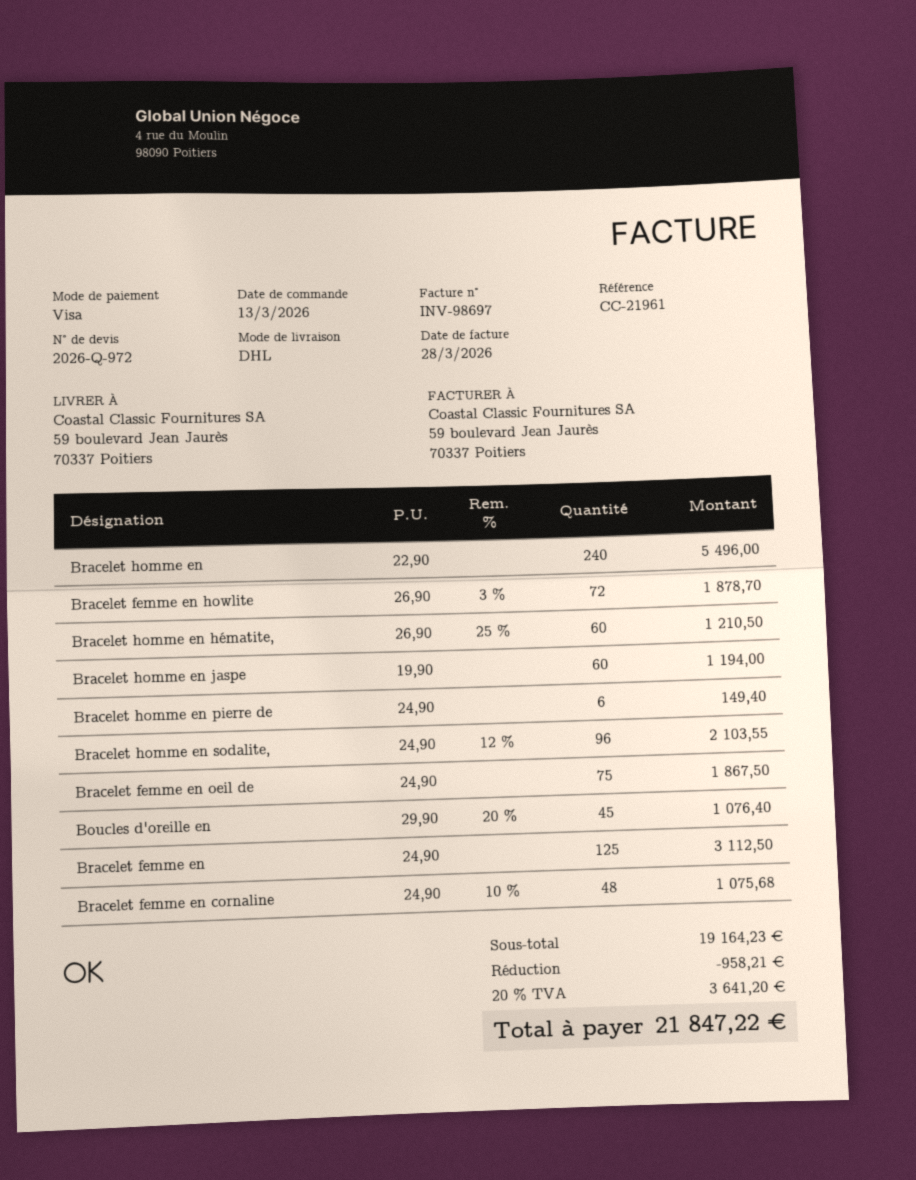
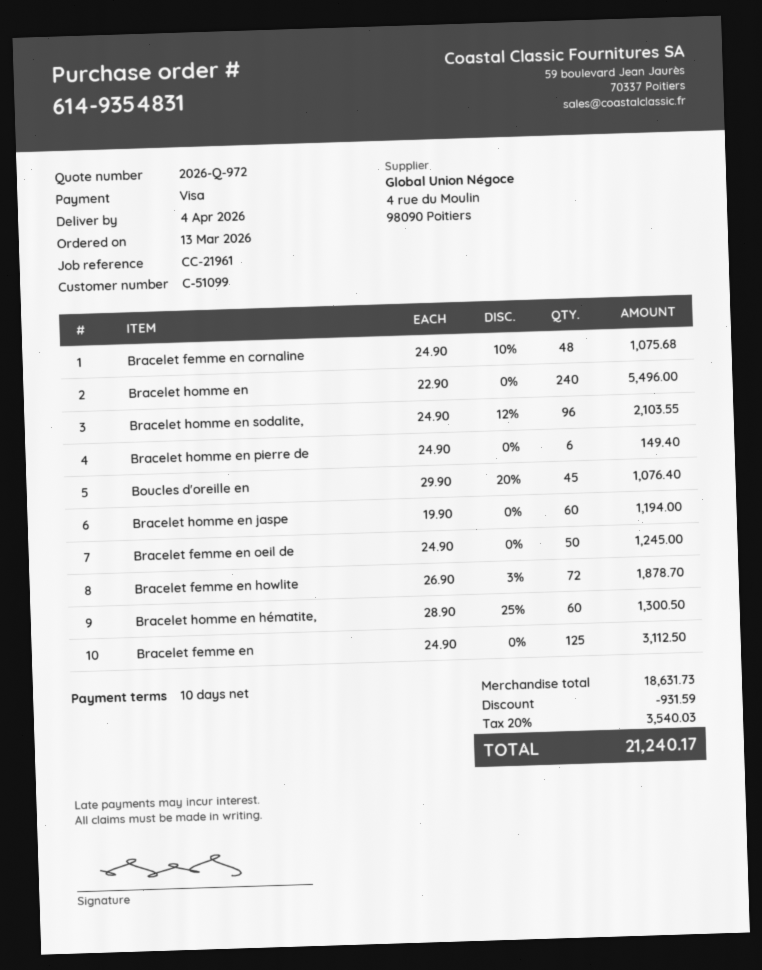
Bracelet homme en hématite,: 60 x 26.90 - 25% = 1210.50 -> 60 x 28.90 - 25% = 1300.50
Bracelet femme en oeil de: 75 x 24.90 = 1867.50 -> 50 x 24.90 = 1245.00
subtotal: 19164.23 -> 18631.73
discount: 958.21 -> 931.59
tax: 20% = 3641.20 -> 20% = 3540.03
total: 21847.22 -> 21240.17

